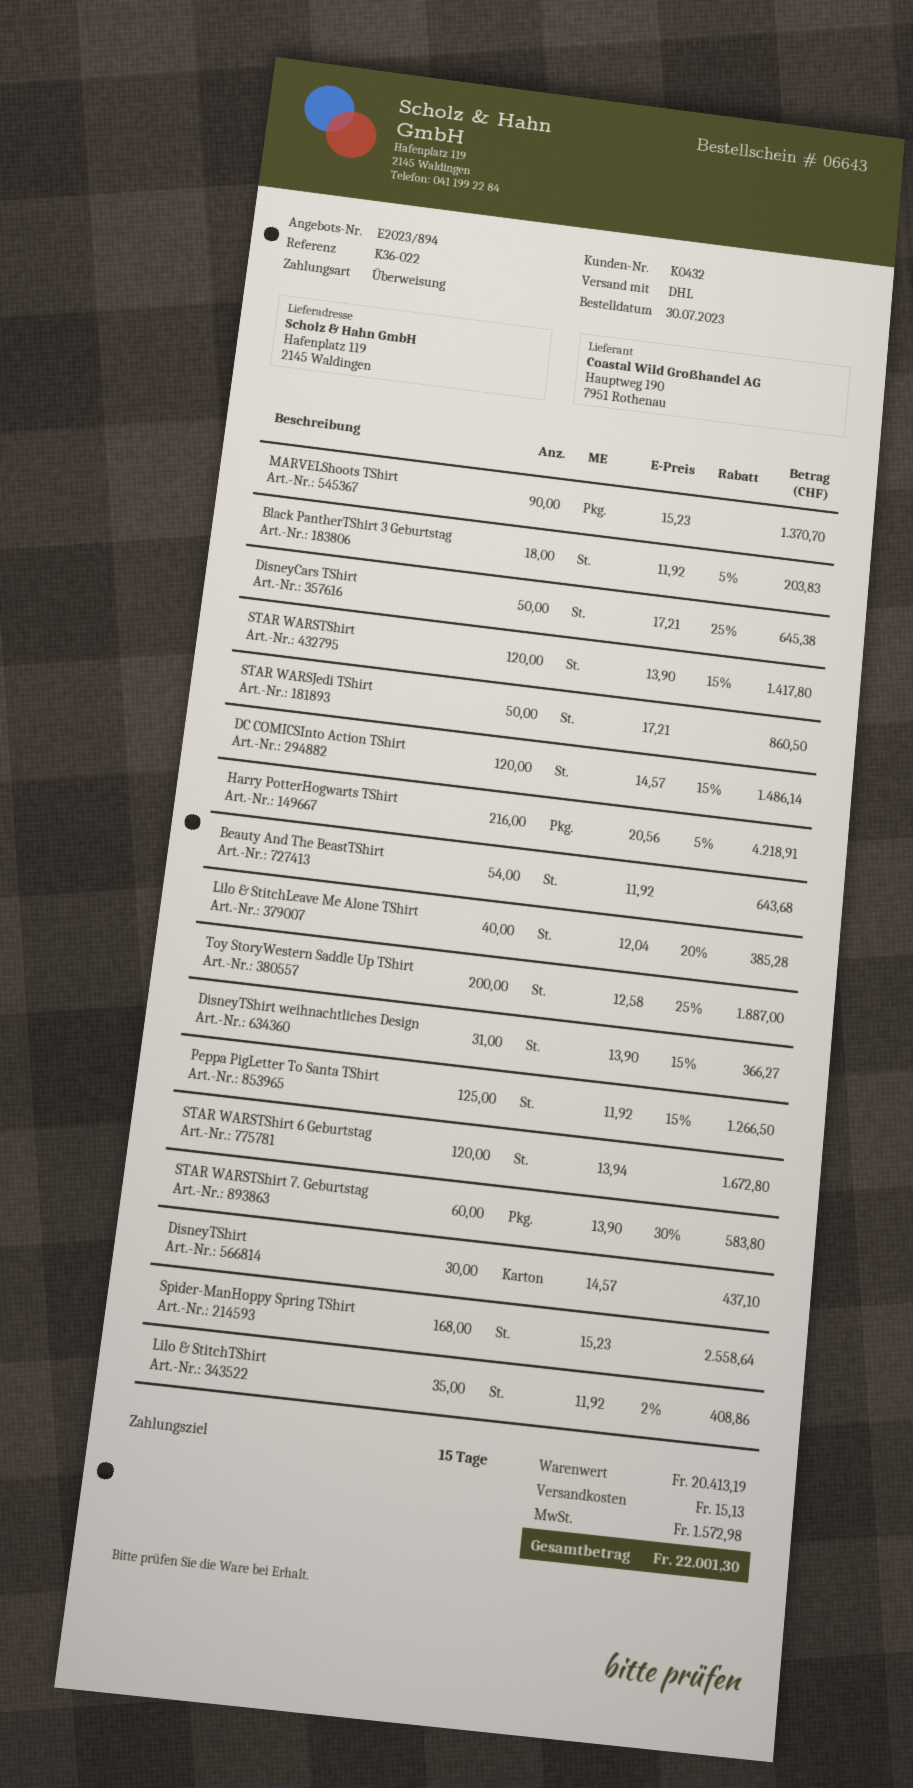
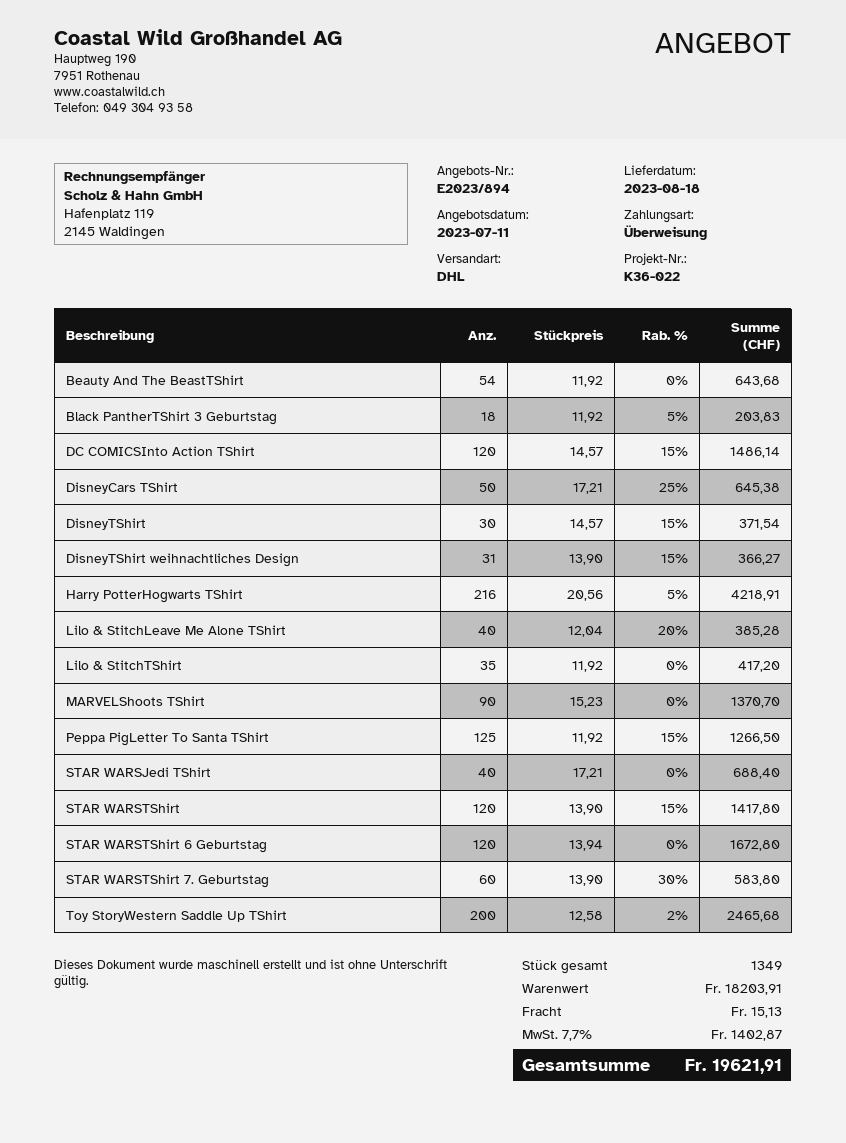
STAR WARSJedi TShirt: 50 x 17.21 = 860.50 -> 40 x 17.21 = 688.40
Toy StoryWestern Saddle Up TShirt: 200 x 12.58 - 25% = 1887.00 -> 200 x 12.58 - 2% = 2465.68
DisneyTShirt: 30 x 14.57 = 437.10 -> 30 x 14.57 - 15% = 371.54
Spider-ManHoppy Spring TShirt: 168 x 15.23 = 2558.64 -> none
Lilo & StitchTShirt: 35 x 11.92 - 2% = 408.86 -> 35 x 11.92 = 417.20
subtotal: 20413.19 -> 18203.91
tax: 1572.98 -> 1402.87
total: 22001.30 -> 19621.91

